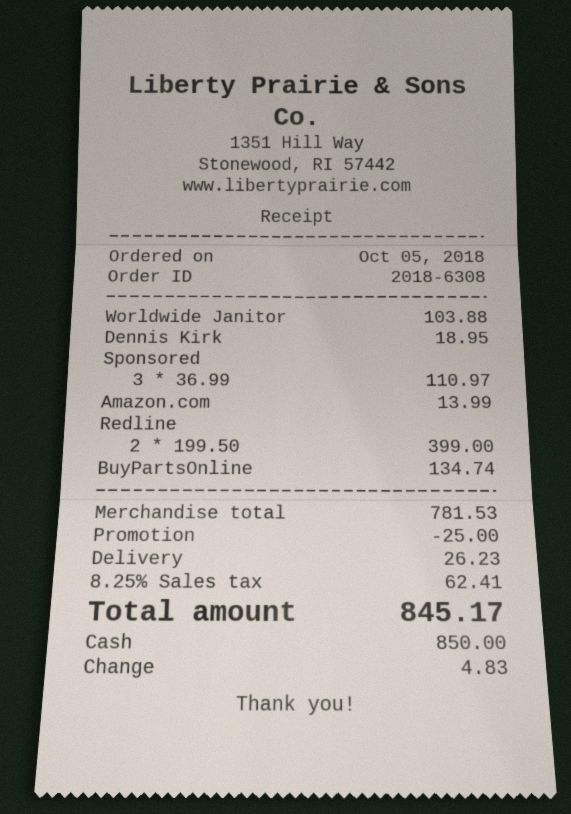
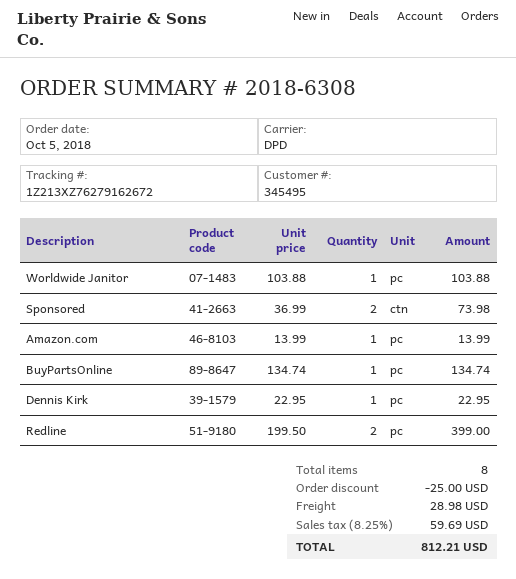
Dennis Kirk: 1 x 18.95 = 18.95 -> 1 x 22.95 = 22.95
Sponsored: 3 x 36.99 = 110.97 -> 2 x 36.99 = 73.98
shipping: 26.23 -> 28.98
tax: 8.25% = 62.41 -> 8.25% = 59.69
total: 845.17 -> 812.21

